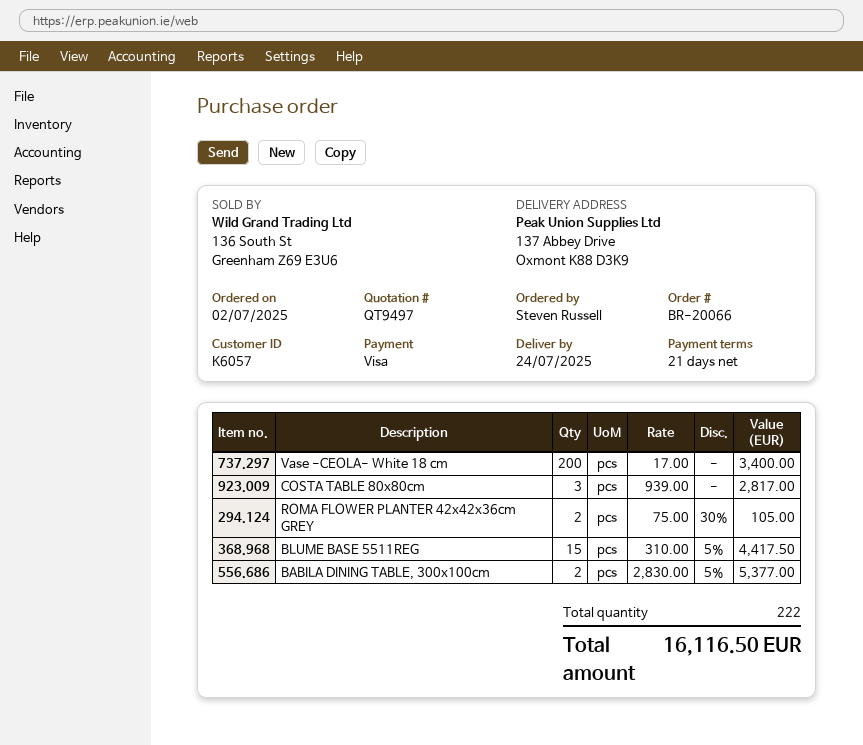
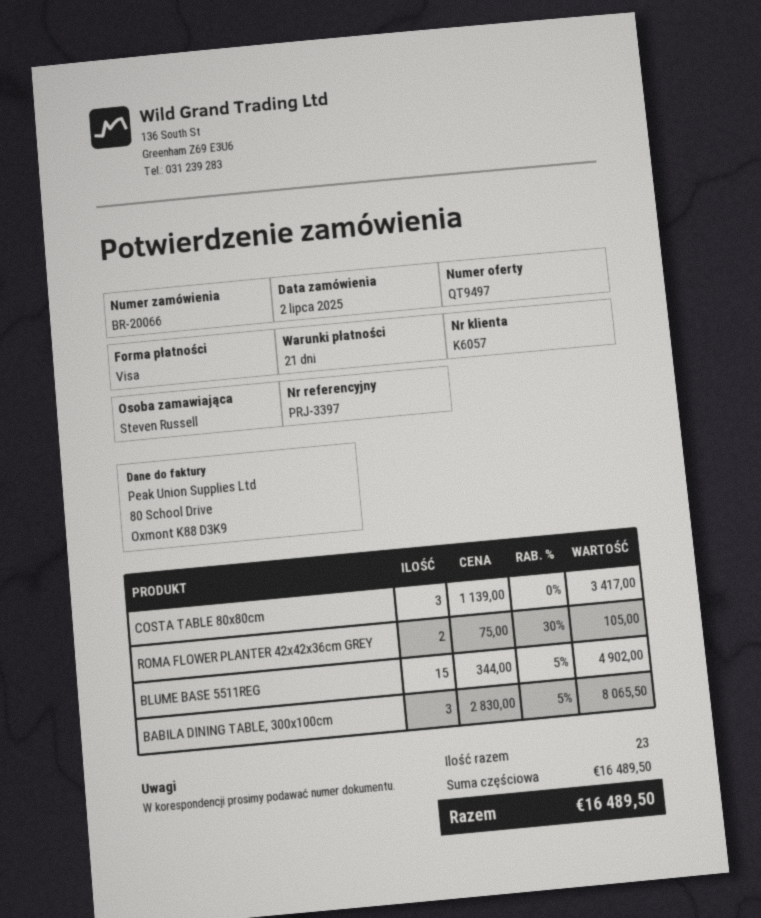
Vase -CEOLA- White 18 cm: 200 x 17.00 = 3400.00 -> none
COSTA TABLE 80x80cm: 3 x 939.00 = 2817.00 -> 3 x 1139.00 = 3417.00
BLUME BASE 5511REG: 15 x 310.00 - 5% = 4417.50 -> 15 x 344.00 - 5% = 4902.00
BABILA DINING TABLE, 300x100cm: 2 x 2830.00 - 5% = 5377.00 -> 3 x 2830.00 - 5% = 8065.50
total quantity: 222 -> 23
total: 16116.50 -> 16489.50

